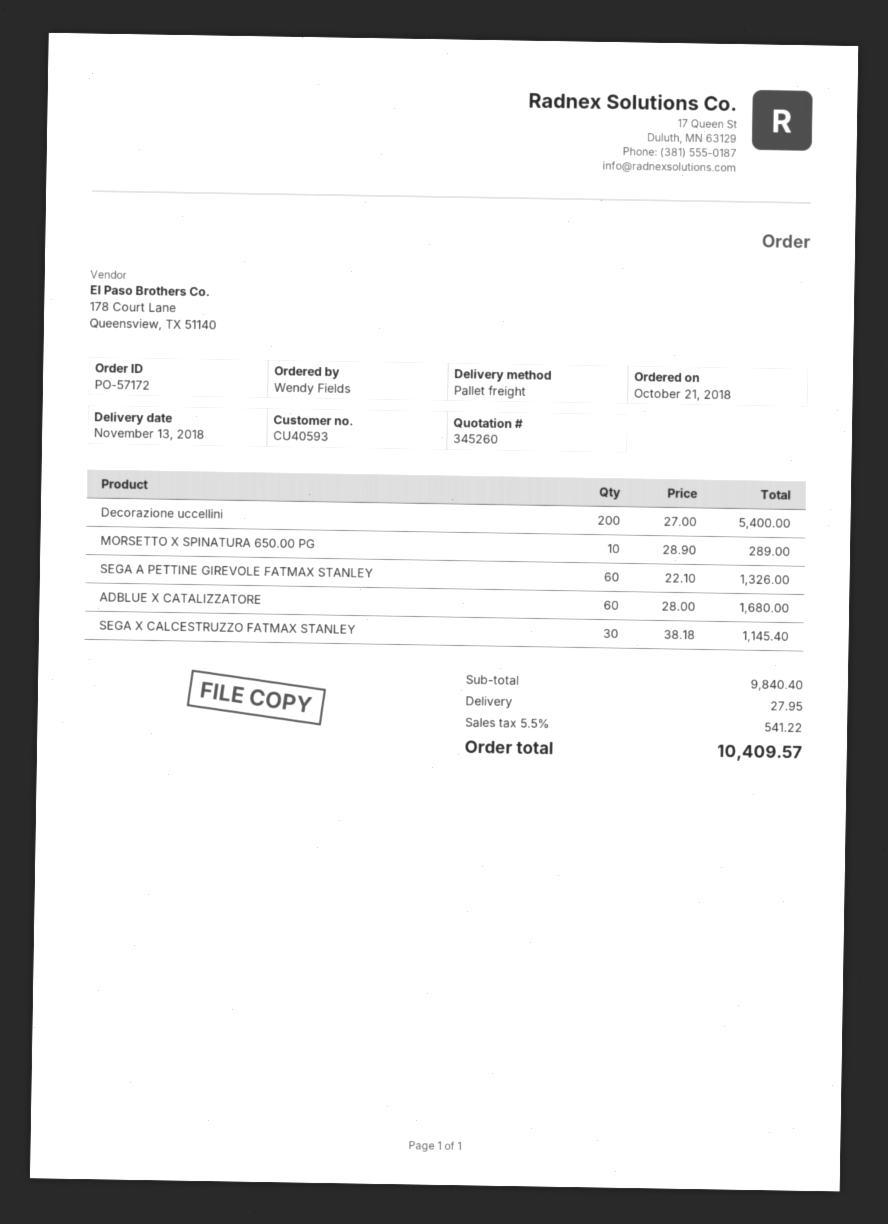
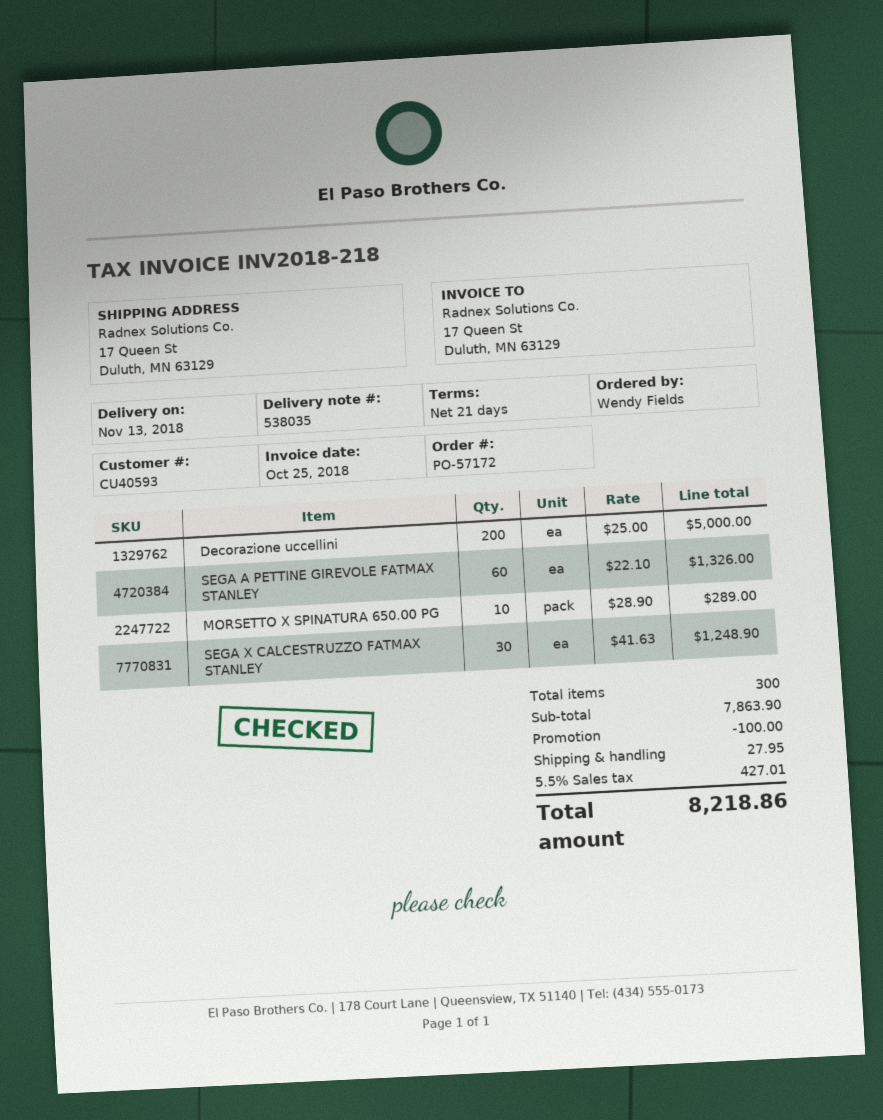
Decorazione uccellini: 200 x 27.00 = 5400.00 -> 200 x 25.00 = 5000.00
ADBLUE X CATALIZZATORE: 60 x 28.00 = 1680.00 -> none
SEGA X CALCESTRUZZO FATMAX STANLEY: 30 x 38.18 = 1145.40 -> 30 x 41.63 = 1248.90
subtotal: 9840.40 -> 7863.90
discount: none -> 100.00
tax: 5.5% = 541.22 -> 5.5% = 427.01
total: 10409.57 -> 8218.86

